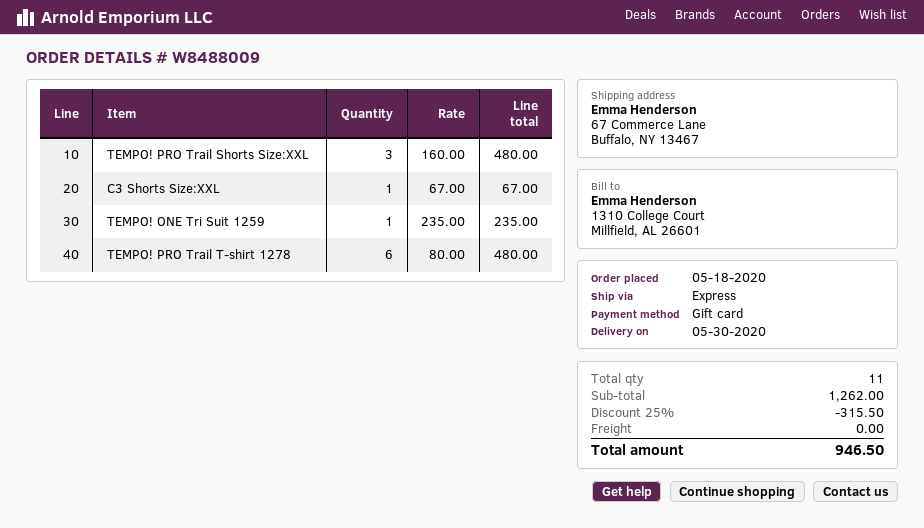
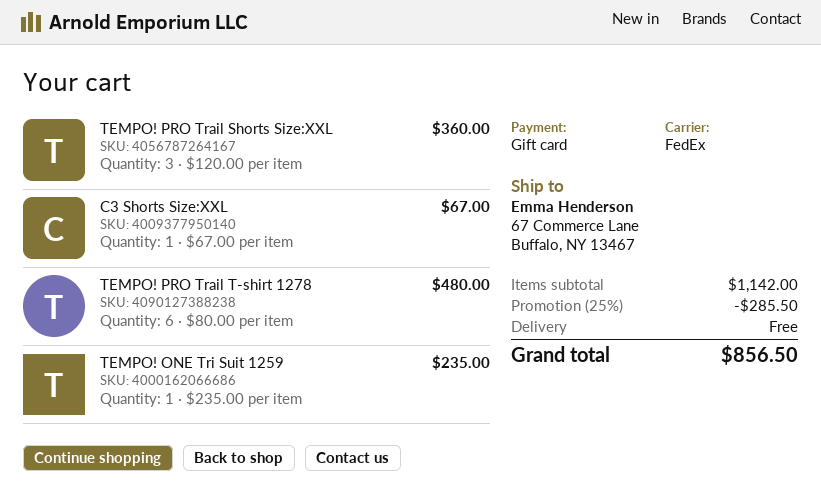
shipping method: express -> FedEx
TEMPO! PRO Trail Shorts Size:XXL: 3 x 160.00 = 480.00 -> 3 x 120.00 = 360.00
subtotal: 1262.00 -> 1142.00
discount: 25% = 315.50 -> 25% = 285.50
total: 946.50 -> 856.50

